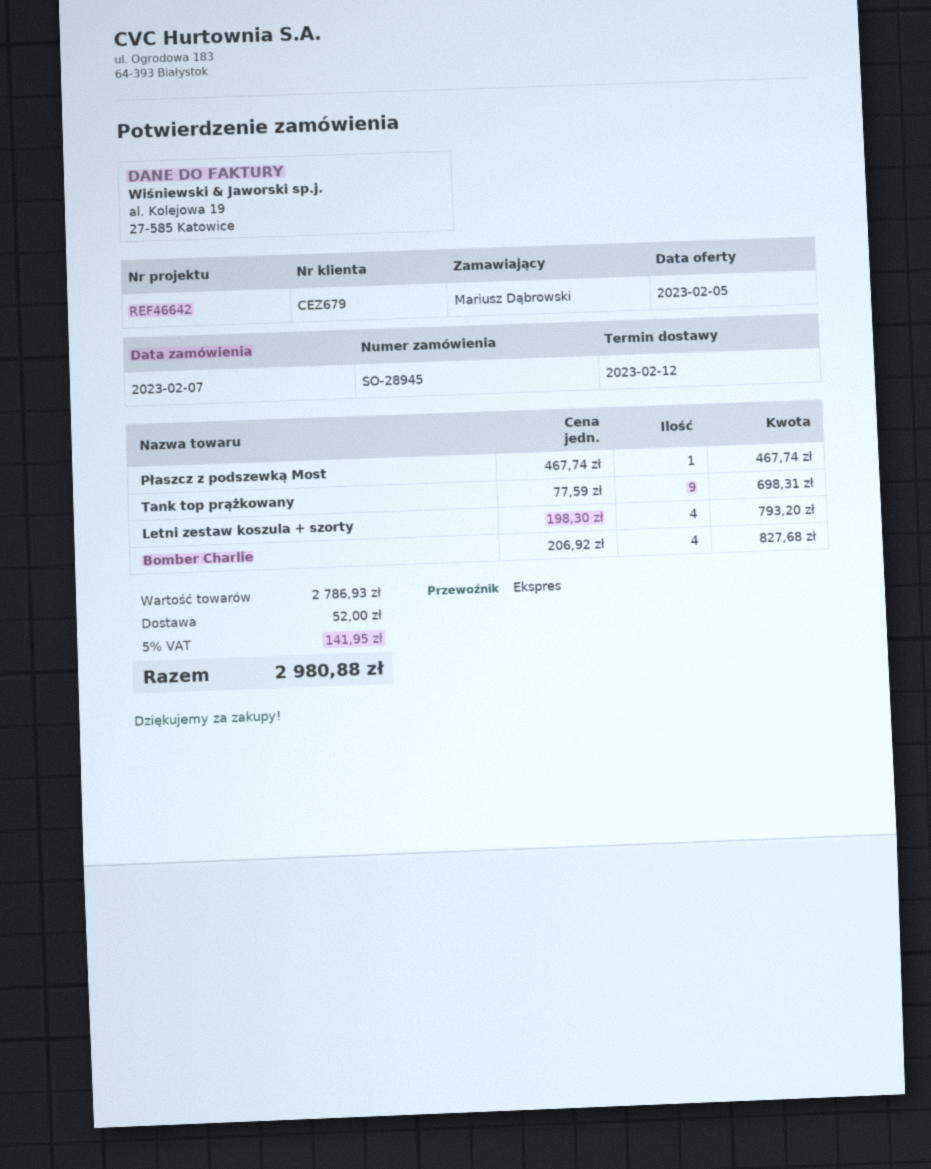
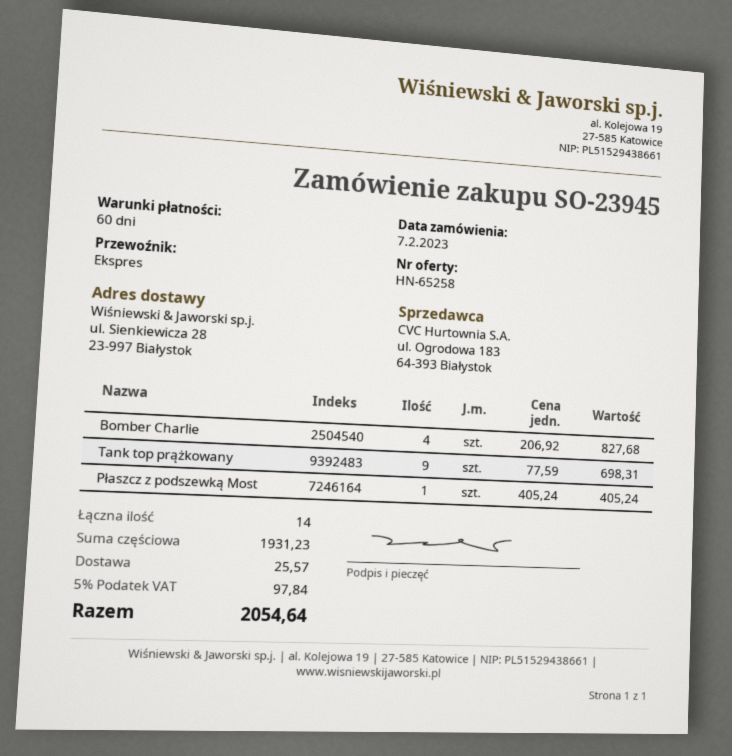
order number: SO-28945 -> SO-23945
Płaszcz z podszewką Most: 1 x 467.74 = 467.74 -> 1 x 405.24 = 405.24
Letni zestaw koszula + szorty: 4 x 198.30 = 793.20 -> none
subtotal: 2786.93 -> 1931.23
shipping: 52.00 -> 25.57
tax: 5% = 141.95 -> 5% = 97.84
total: 2980.88 -> 2054.64

